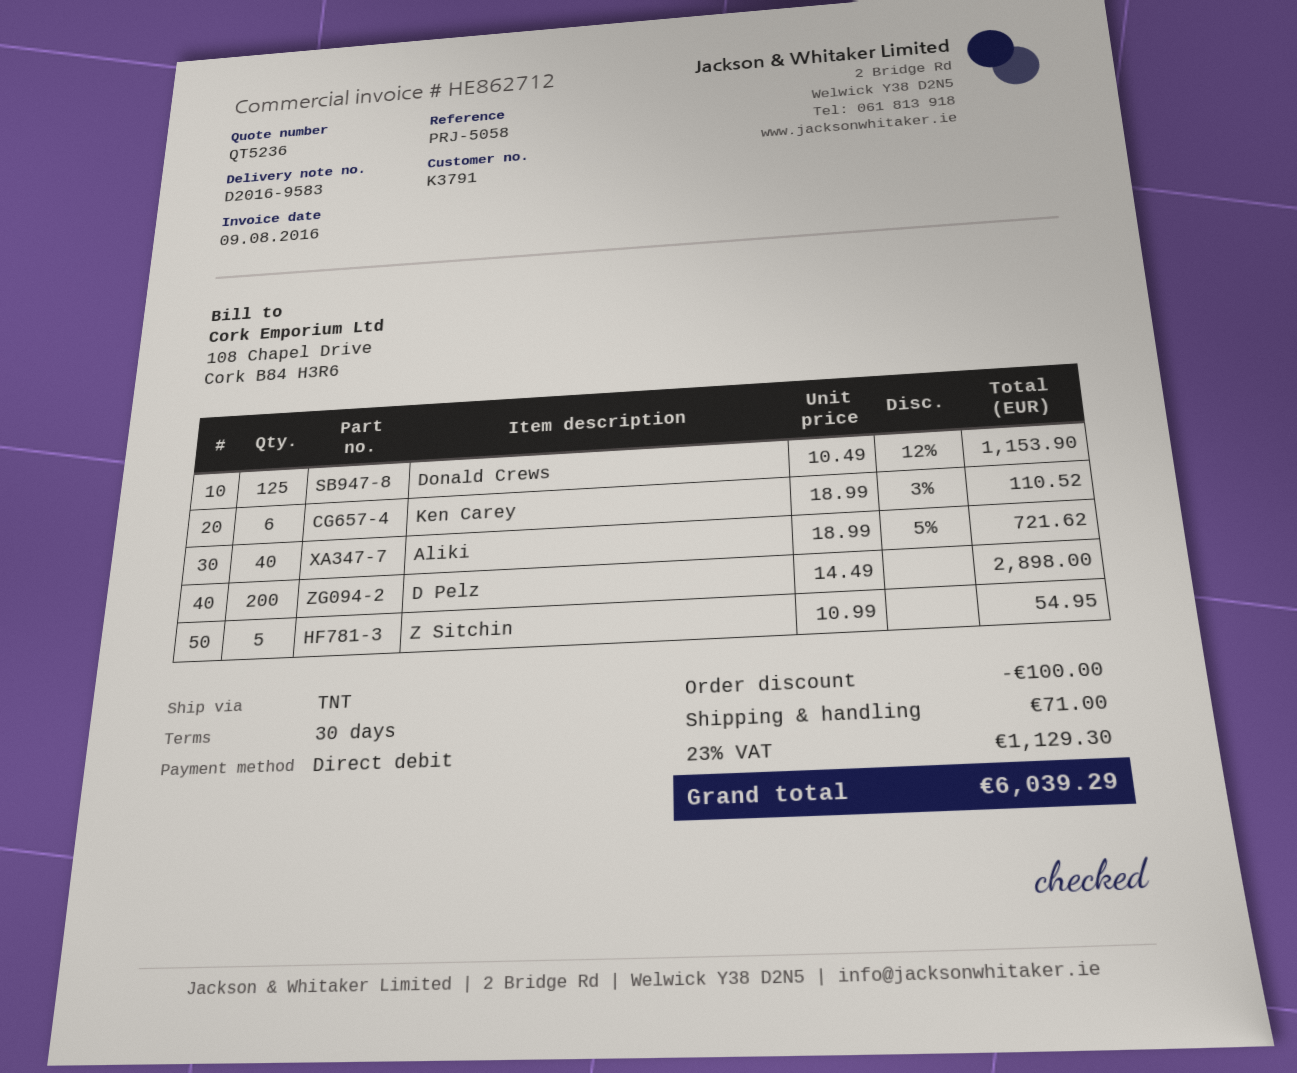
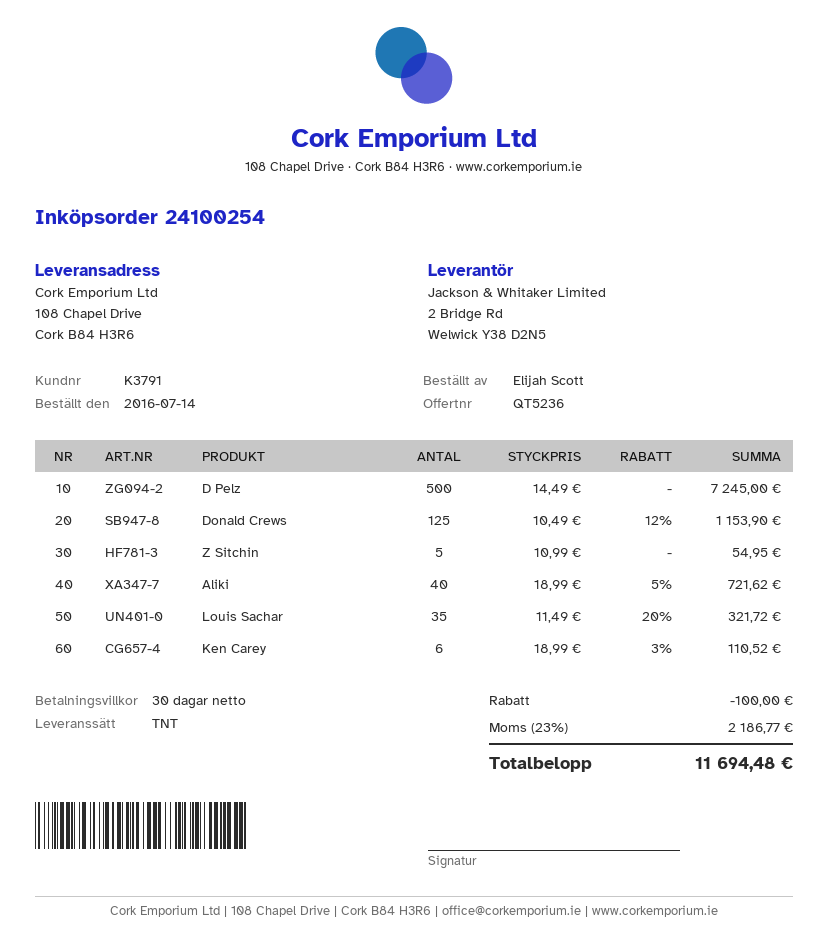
D Pelz: 200 x 14.49 = 2898.00 -> 500 x 14.49 = 7245.00
Louis Sachar: none -> 35 x 11.49 - 20% = 321.72
shipping: 71.00 -> none
tax: 23% = 1129.30 -> 23% = 2186.77
total: 6039.29 -> 11694.48

